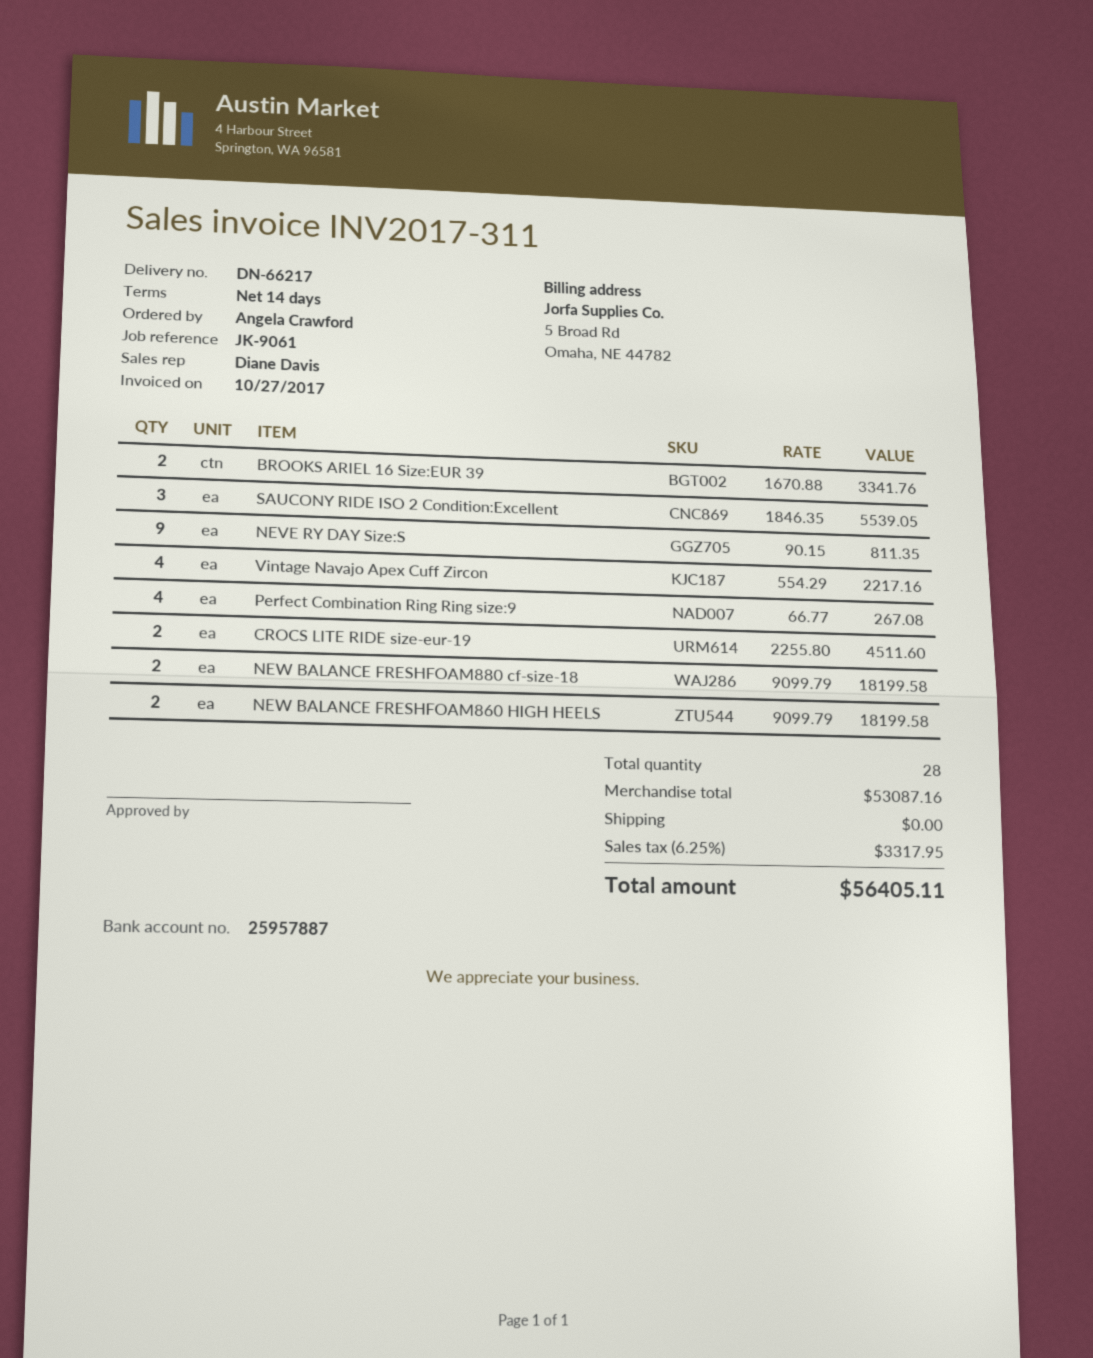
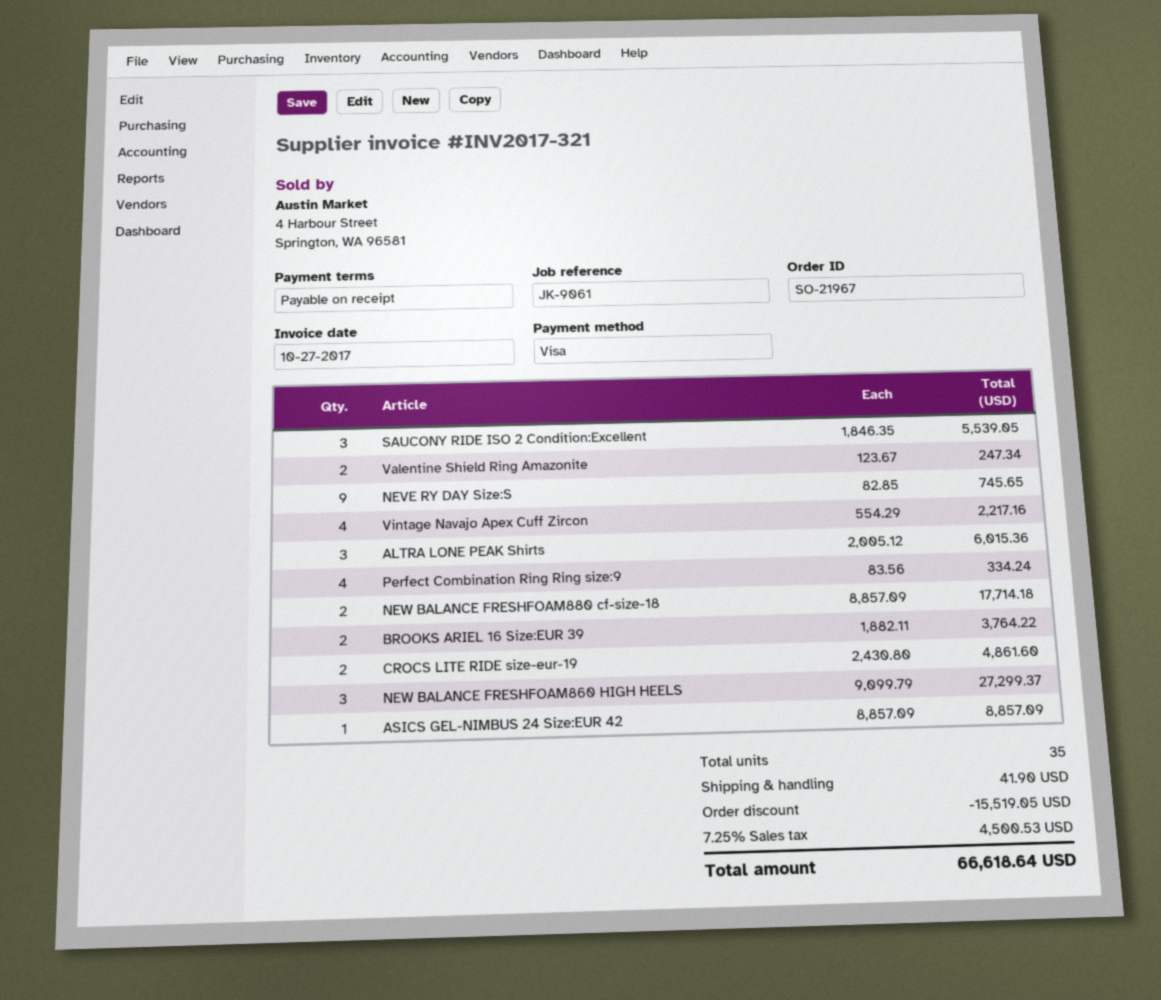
invoice number: INV2017-311 -> INV2017-321
payment terms: 14 days -> on receipt
BROOKS ARIEL 16 Size:EUR 39: 2 x 1670.88 = 3341.76 -> 2 x 1882.11 = 3764.22
NEVE RY DAY Size:S: 9 x 90.15 = 811.35 -> 9 x 82.85 = 745.65
Perfect Combination Ring Ring size:9: 4 x 66.77 = 267.08 -> 4 x 83.56 = 334.24
CROCS LITE RIDE size-eur-19: 2 x 2255.80 = 4511.60 -> 2 x 2430.80 = 4861.60
NEW BALANCE FRESHFOAM880 cf-size-18: 2 x 9099.79 = 18199.58 -> 2 x 8857.09 = 17714.18
NEW BALANCE FRESHFOAM860 HIGH HEELS: 2 x 9099.79 = 18199.58 -> 3 x 9099.79 = 27299.37
Valentine Shield Ring Amazonite: none -> 2 x 123.67 = 247.34
ALTRA LONE PEAK Shirts: none -> 3 x 2005.12 = 6015.36
ASICS GEL-NIMBUS 24 Size:EUR 42: none -> 1 x 8857.09 = 8857.09
total quantity: 28 -> 35
discount: none -> 15519.05
shipping: 0.00 -> 41.90
tax: 6.25% = 3317.95 -> 7.25% = 4500.53
total: 56405.11 -> 66618.64

